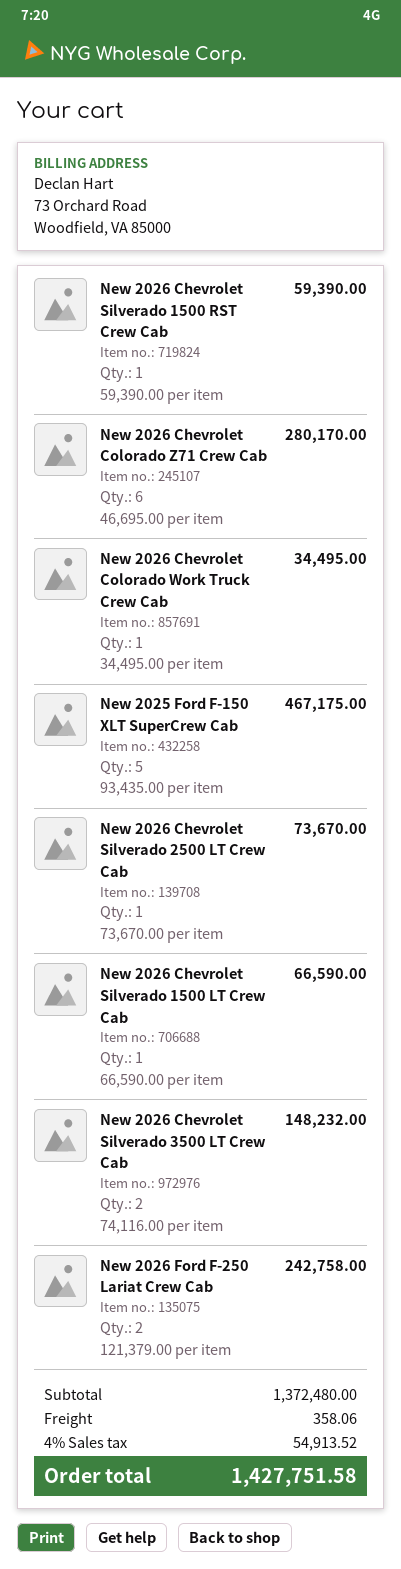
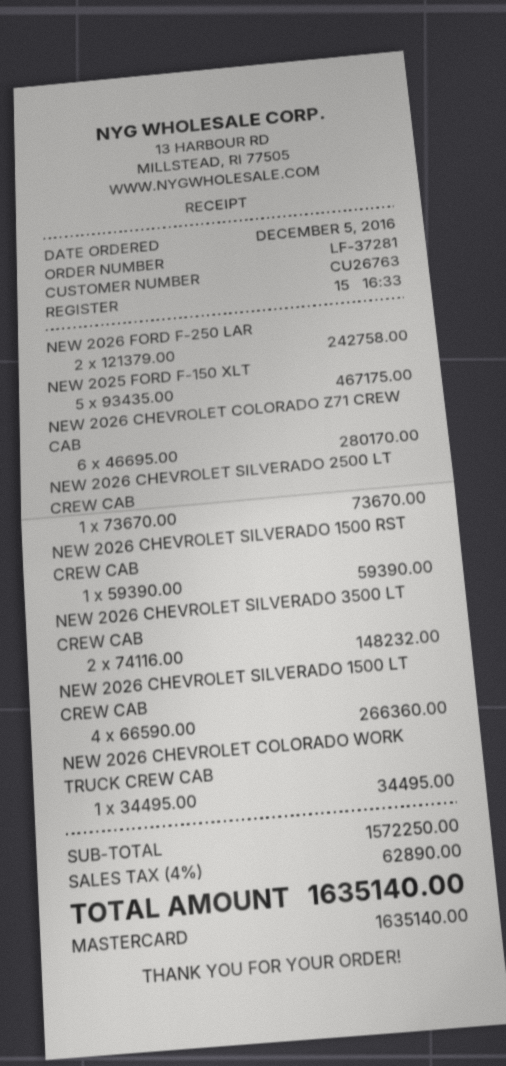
New 2026 Chevrolet Silverado 1500 LT Crew Cab: 1 x 66590.00 = 66590.00 -> 4 x 66590.00 = 266360.00
subtotal: 1372480.00 -> 1572250.00
shipping: 358.06 -> none
tax: 4% = 54913.52 -> 4% = 62890.00
total: 1427751.58 -> 1635140.00

